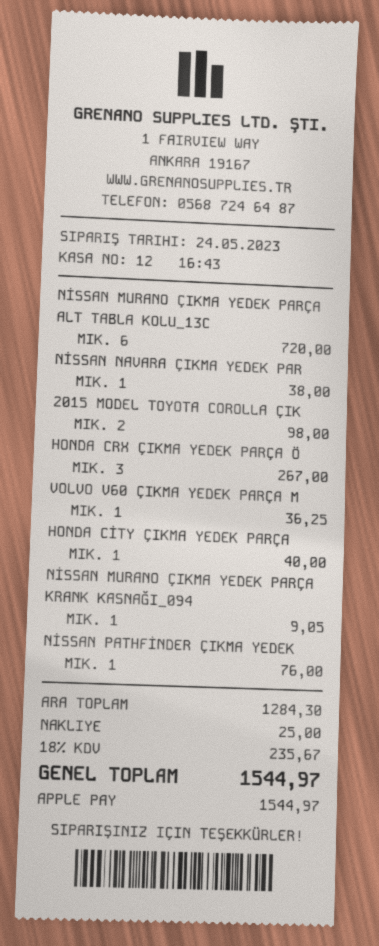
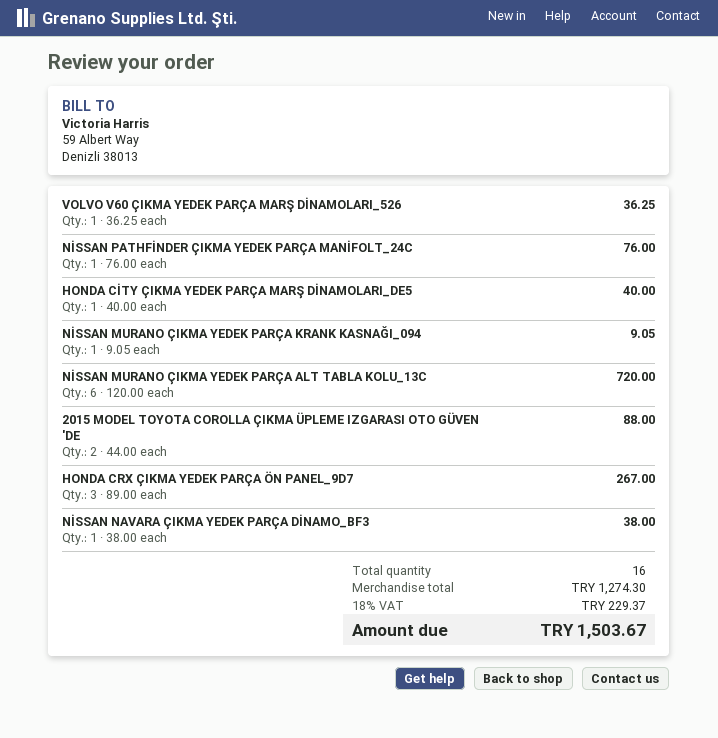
2015 MODEL TOYOTA COROLLA ÇIK: 2 for 98.00 -> 2 for 88.00
subtotal: 1284.30 -> 1274.30
shipping: 25.00 -> none
tax: 18% = 235.67 -> 18% = 229.37
total: 1544.97 -> 1503.67

